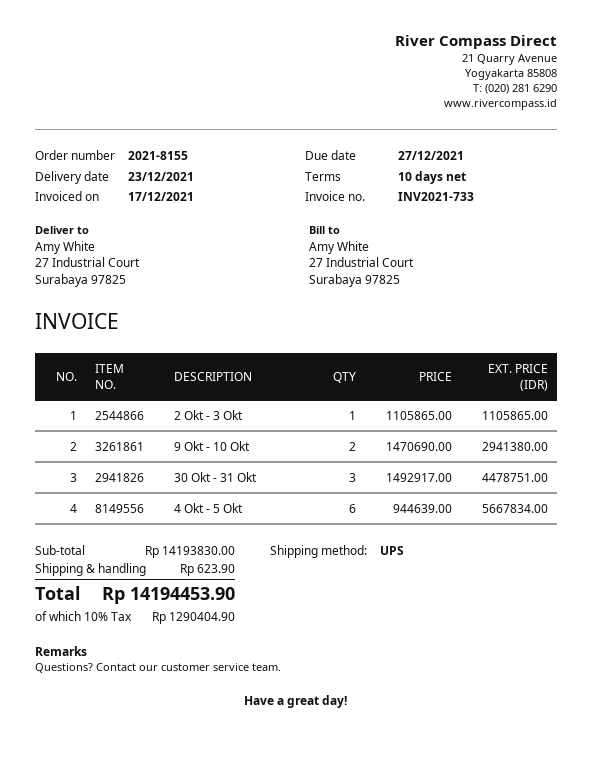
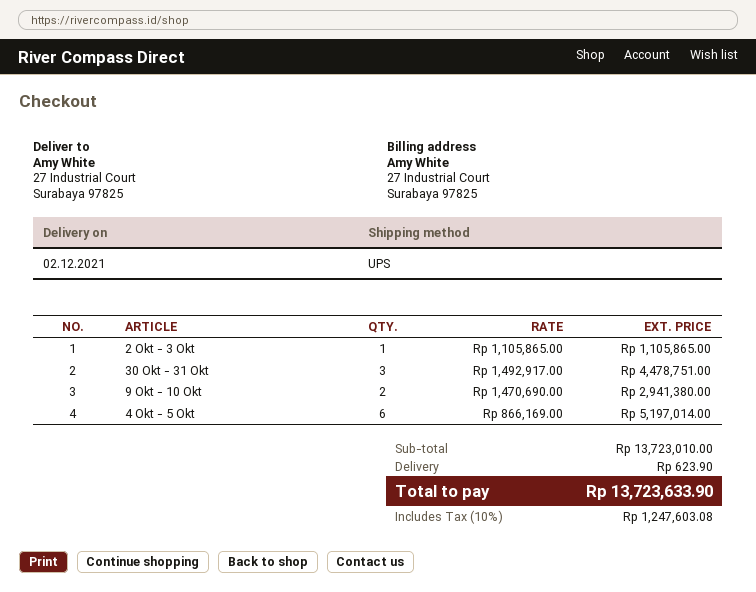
delivery date: 2021-12-23 -> 2021-12-02
4 Okt - 5 Okt: 6 x 944639.00 = 5667834.00 -> 6 x 866169.00 = 5197014.00
subtotal: 14193830.00 -> 13723010.00
tax: 10% = 1290404.90 -> 10% = 1247603.08
total: 14194453.90 -> 13723633.90

